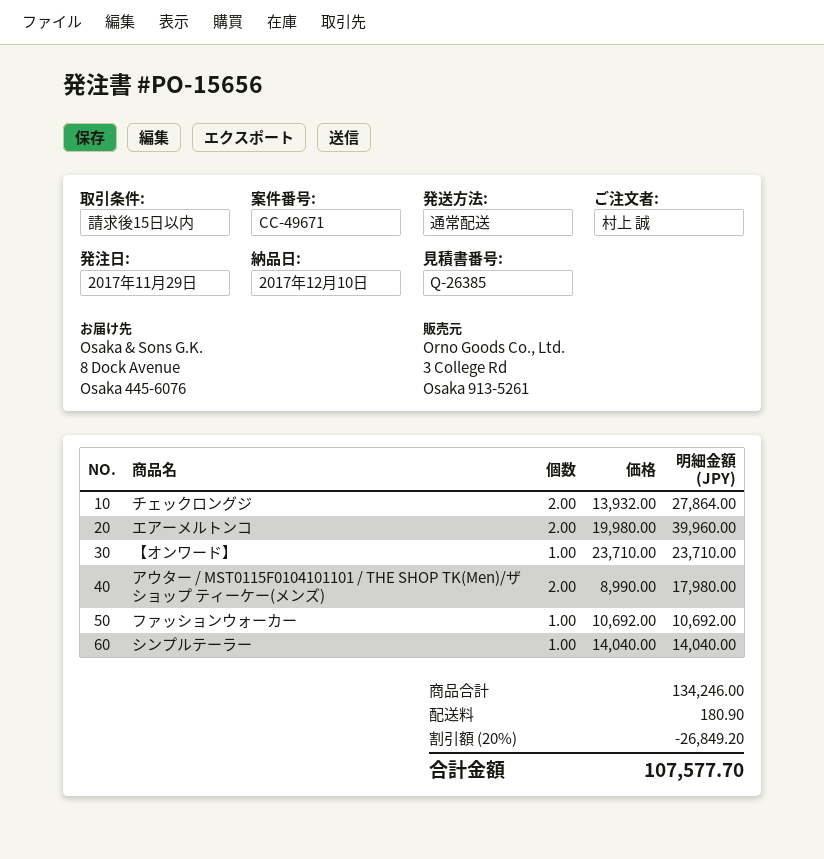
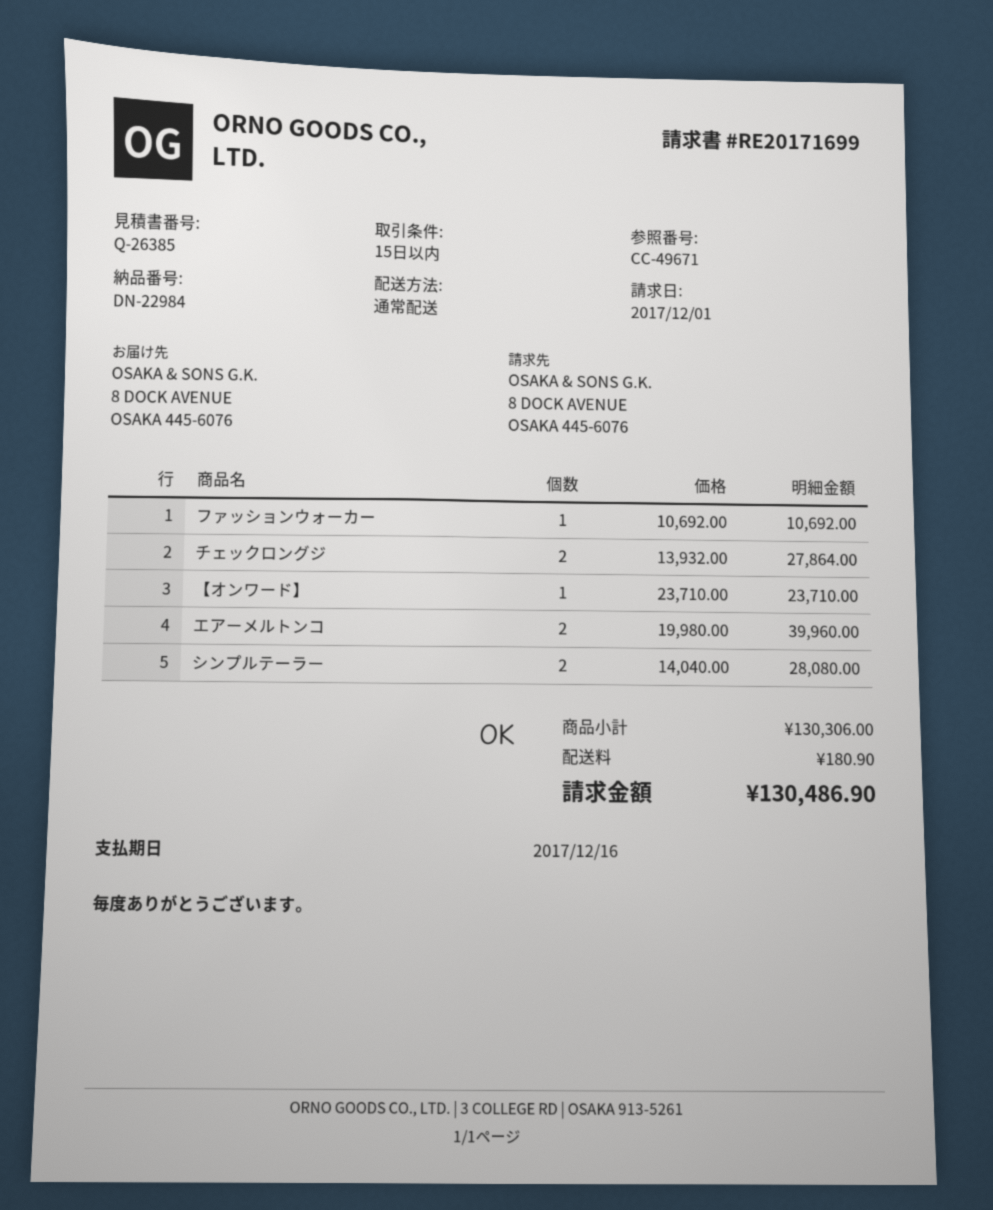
アウター / MST0115F0104101101 / THE SHOP TK(Men)/ザ ショップ ティーケー(メンズ): 2 x 8990.00 = 17980.00 -> none
シンプルテーラー: 1 x 14040.00 = 14040.00 -> 2 x 14040.00 = 28080.00
subtotal: 134246.00 -> 130306.00
discount: 20% = 26849.20 -> none
total: 107577.70 -> 130486.90

